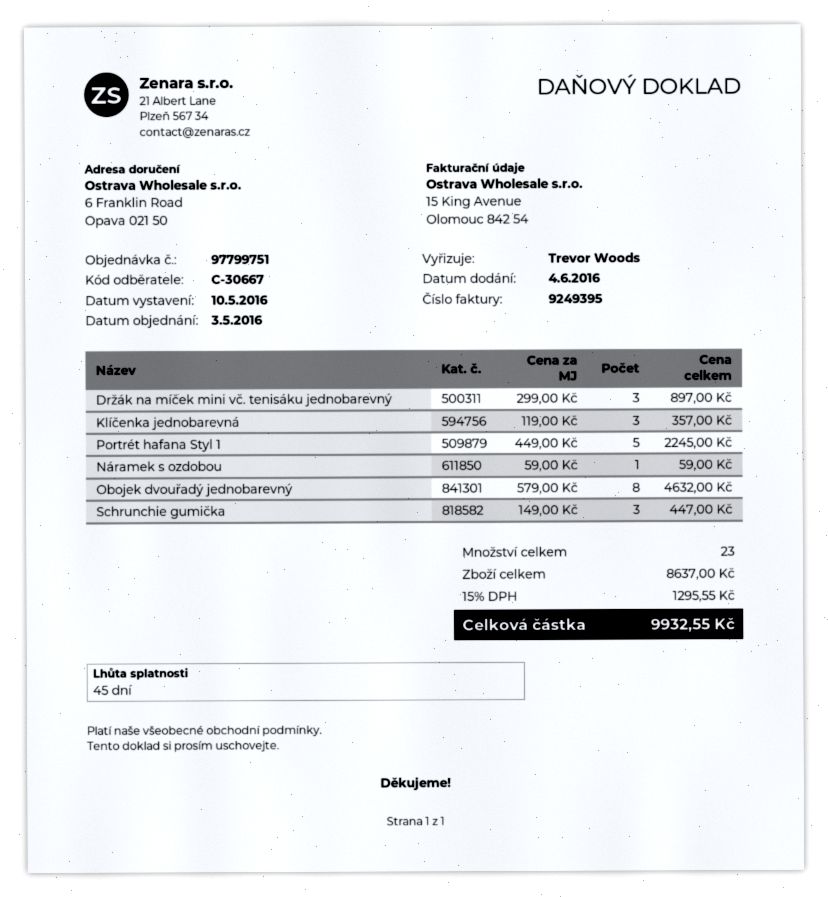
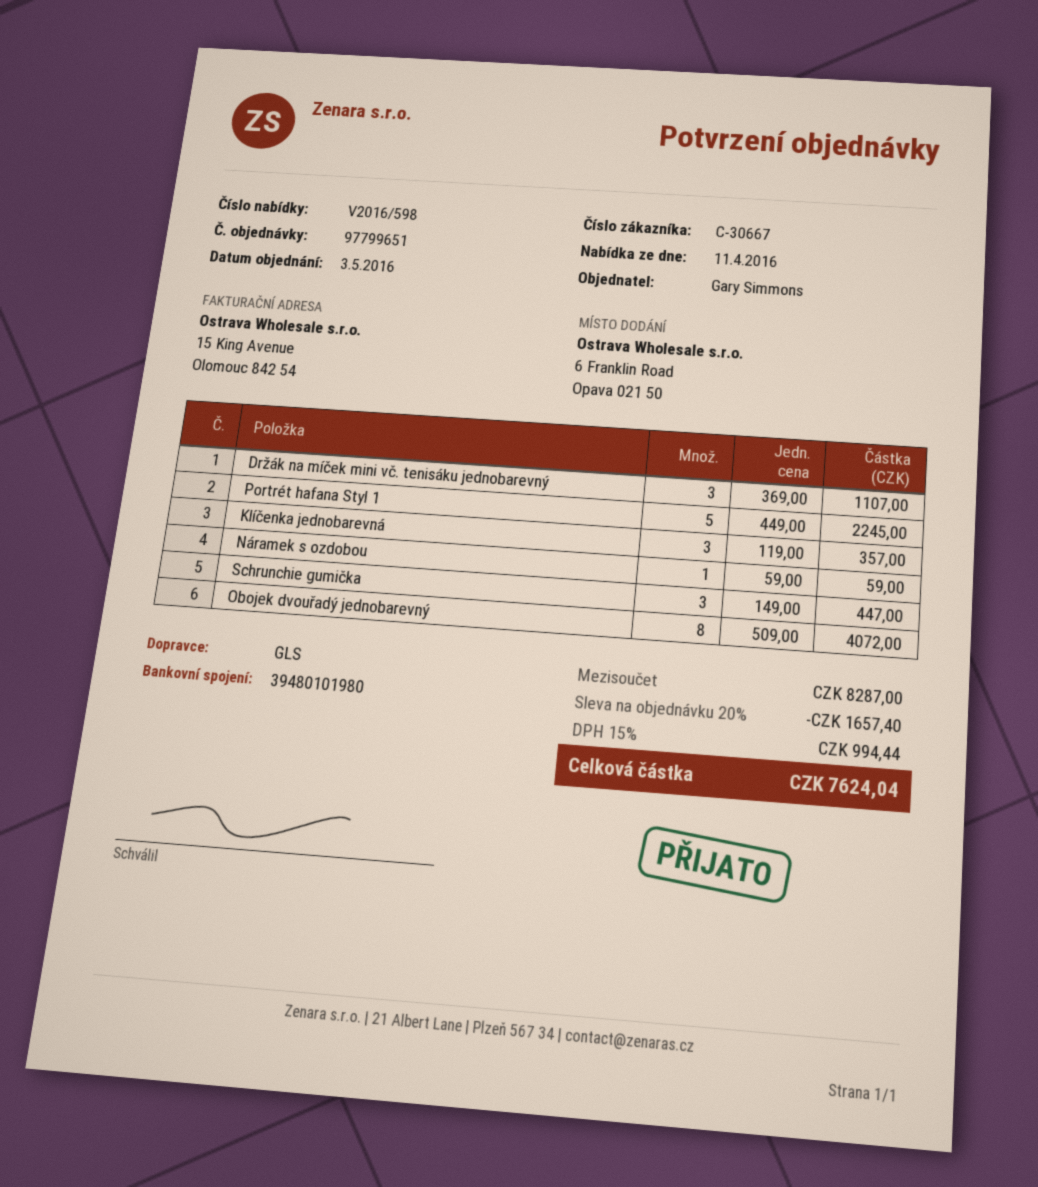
order number: 97799751 -> 97799651
Držák na míček mini vč. tenisáku jednobarevný: 3 x 299.00 = 897.00 -> 3 x 369.00 = 1107.00
Obojek dvouřadý jednobarevný: 8 x 579.00 = 4632.00 -> 8 x 509.00 = 4072.00
subtotal: 8637.00 -> 8287.00
discount: none -> 20% = 1657.40
tax: 15% = 1295.55 -> 15% = 994.44
total: 9932.55 -> 7624.04

